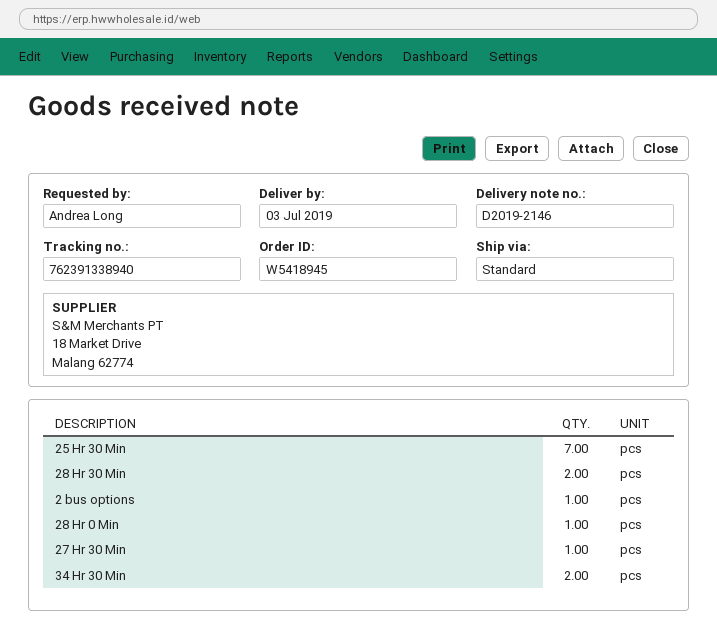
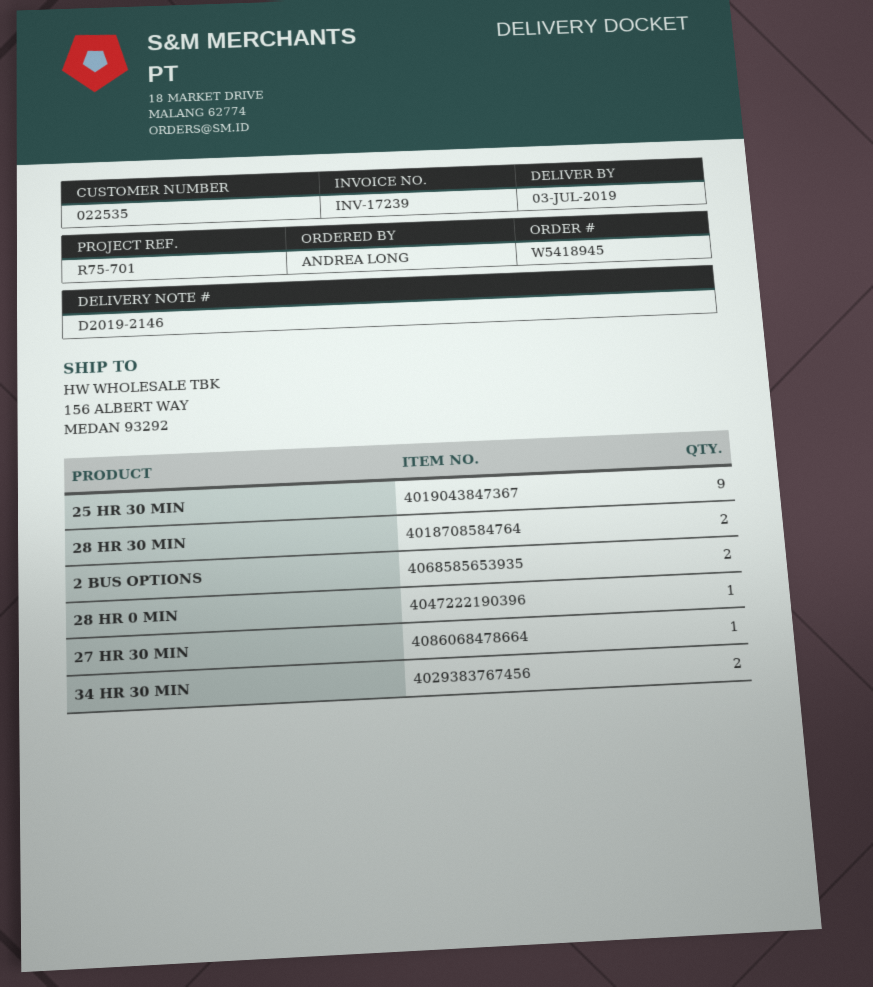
25 Hr 30 Min: 7 -> 9
2 bus options: 1 -> 2

